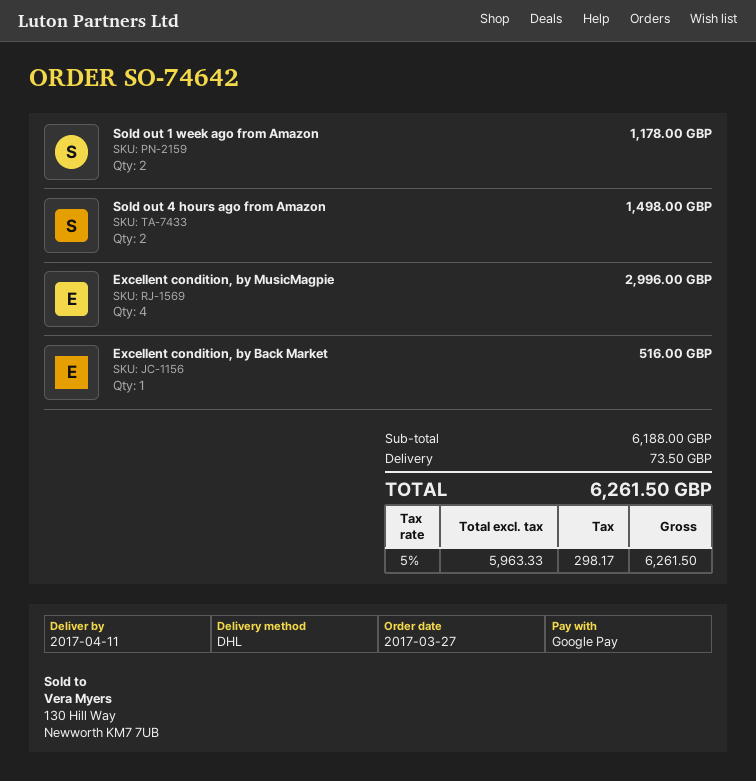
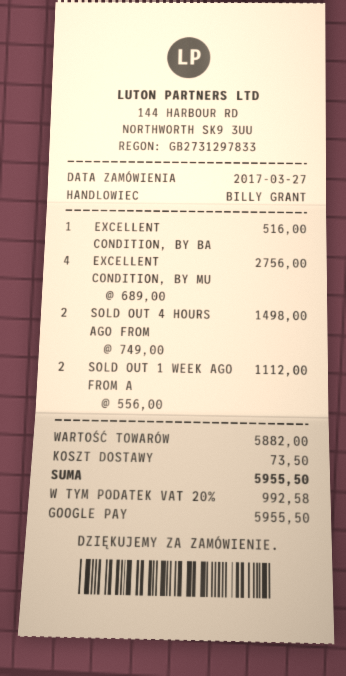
Sold out 1 week ago from Amazon: 2 for 1178.00 -> 2 for 1112.00
Excellent condition, by MusicMagpie: 4 for 2996.00 -> 4 for 2756.00
subtotal: 6188.00 -> 5882.00
tax: 5% = 298.17 -> 20% = 992.58
total: 6261.50 -> 5955.50

